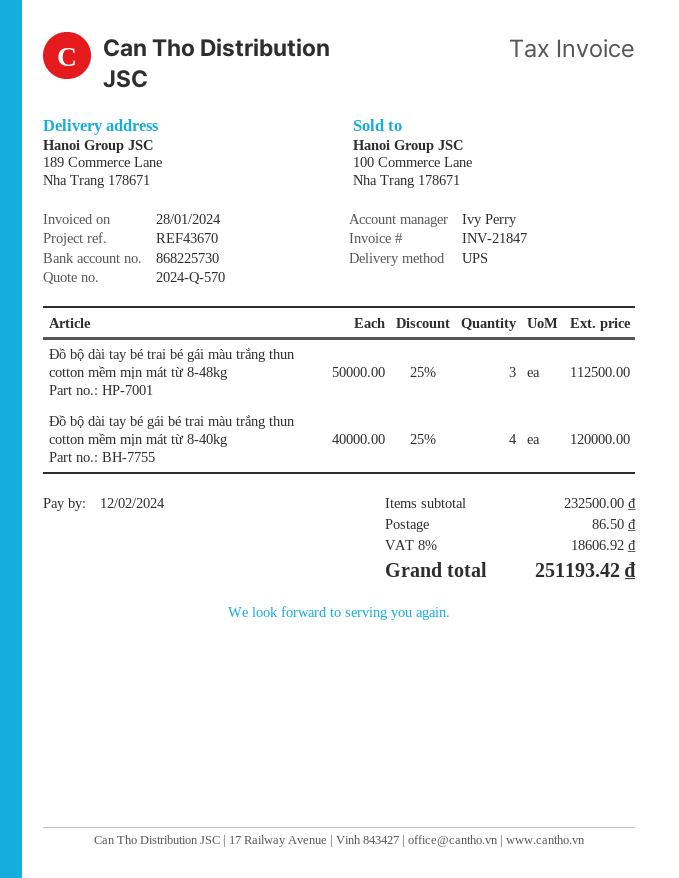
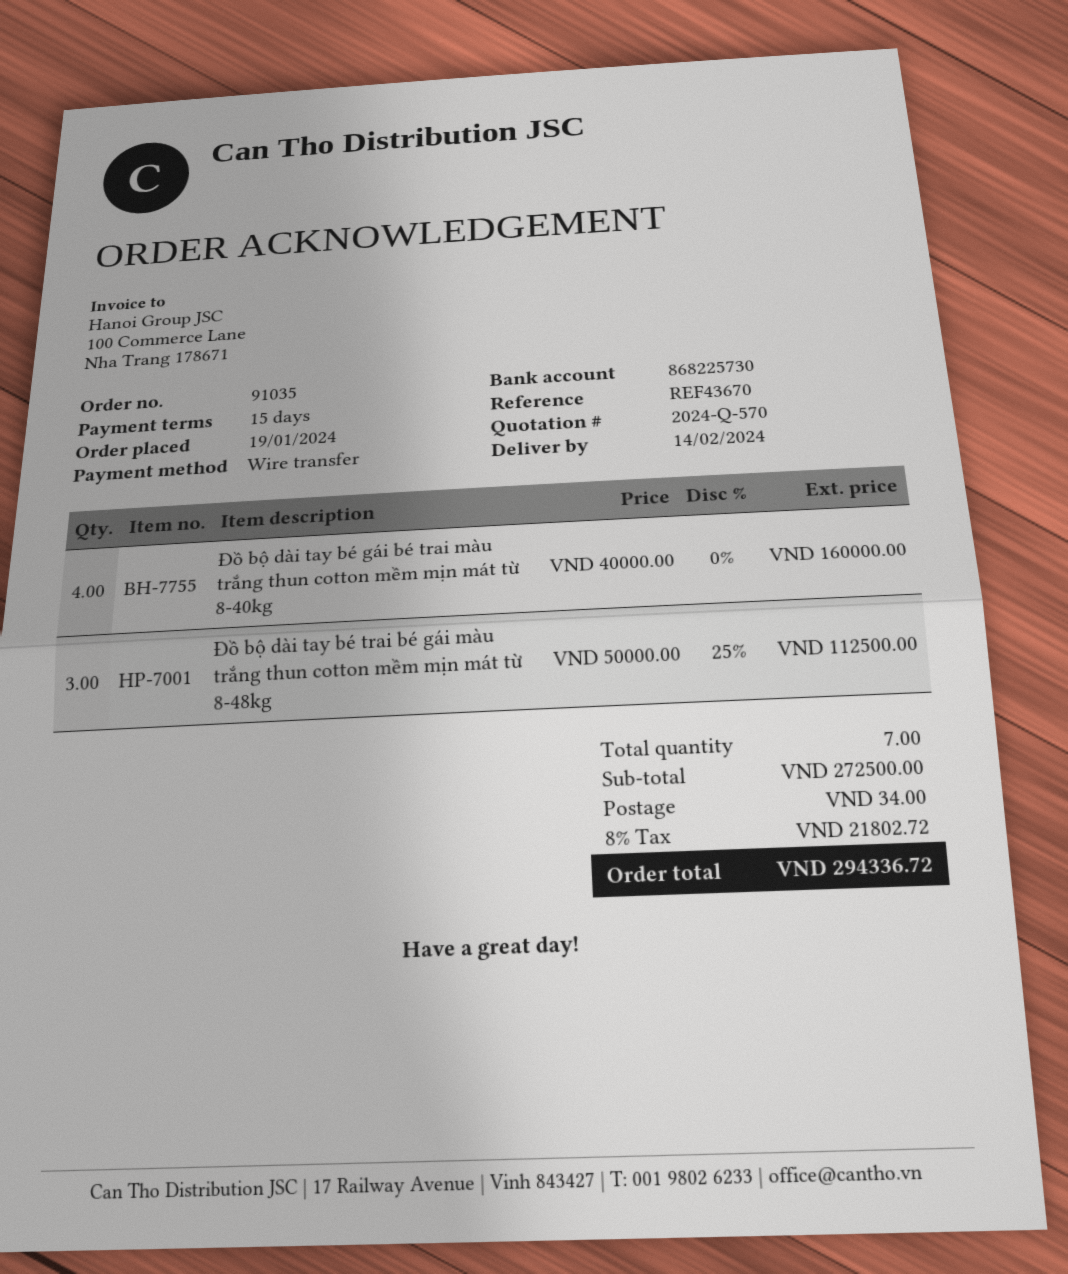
Đồ bộ dài tay bé gái bé trai màu trắng thun cotton mềm mịn mát từ 8-40kg: 4 x 40000.00 - 25% = 120000.00 -> 4 x 40000.00 = 160000.00
subtotal: 232500.00 -> 272500.00
shipping: 86.50 -> 34.00
tax: 8% = 18606.92 -> 8% = 21802.72
total: 251193.42 -> 294336.72

